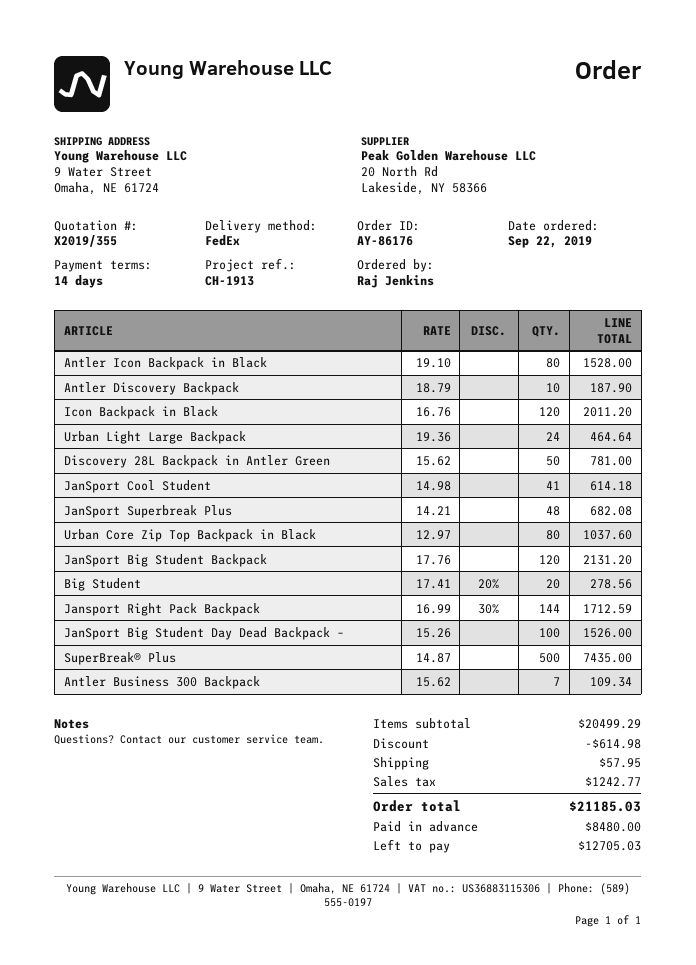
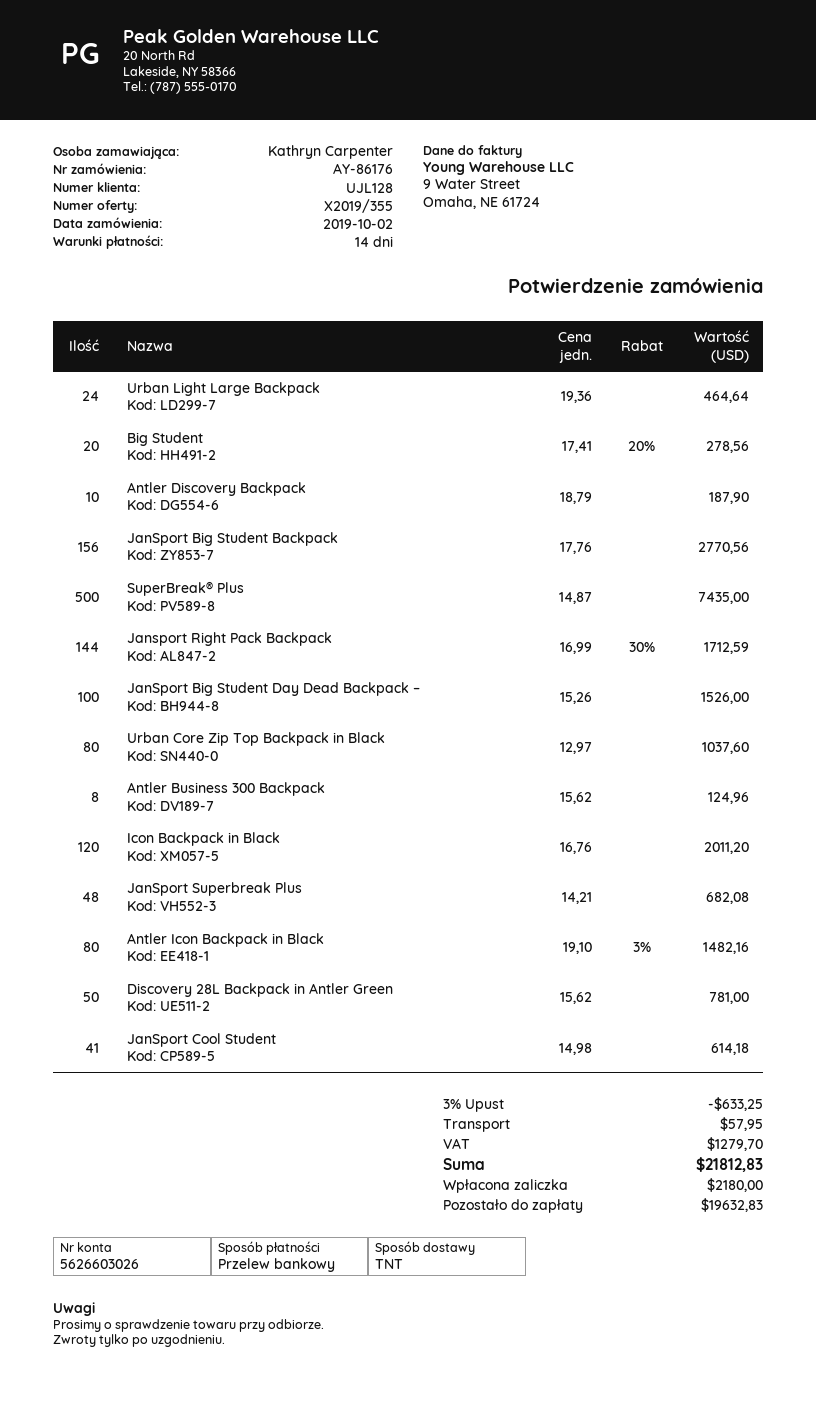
order date: 2019-09-22 -> 2019-10-02
ordered by: Raj Jenkins -> Kathryn Carpenter
shipping method: FedEx -> TNT
Antler Icon Backpack in Black: 80 x 19.10 = 1528.00 -> 80 x 19.10 - 3% = 1482.16
JanSport Big Student Backpack: 120 x 17.76 = 2131.20 -> 156 x 17.76 = 2770.56
Antler Business 300 Backpack: 7 x 15.62 = 109.34 -> 8 x 15.62 = 124.96
discount: 614.98 -> 633.25
tax: 1242.77 -> 1279.70
total: 21185.03 -> 21812.83
deposit: 8480.00 -> 2180.00
balance: 12705.03 -> 19632.83

